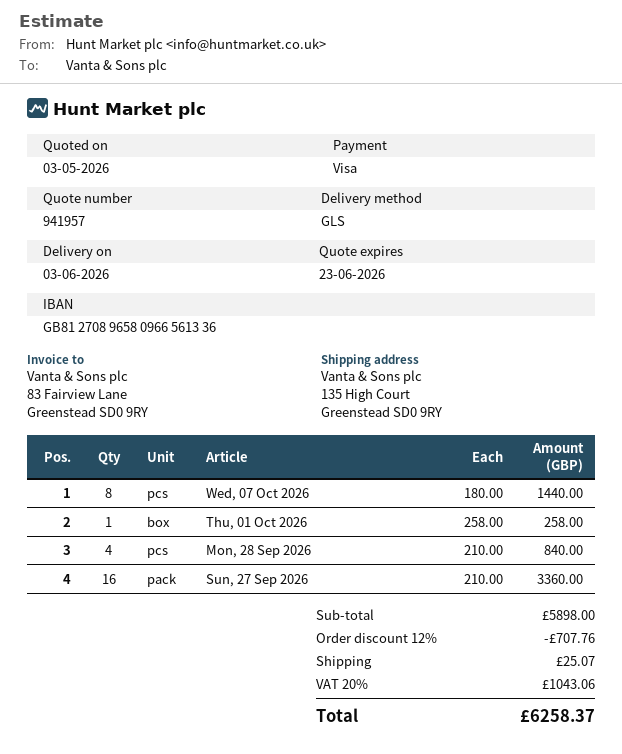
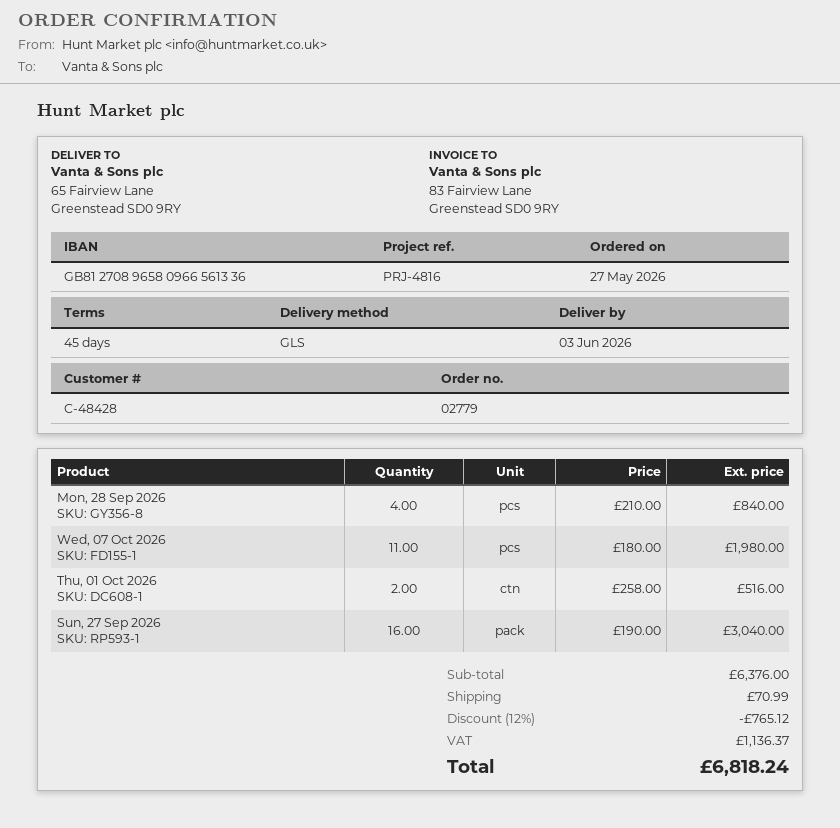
ship to: 135 High Court, Greenstead SD0 9RY -> 65 Fairview Lane, Greenstead SD0 9RY
Wed, 07 Oct 2026: 8 x 180.00 = 1440.00 -> 11 x 180.00 = 1980.00
Thu, 01 Oct 2026: 1 x 258.00 = 258.00 -> 2 x 258.00 = 516.00
Sun, 27 Sep 2026: 16 x 210.00 = 3360.00 -> 16 x 190.00 = 3040.00
subtotal: 5898.00 -> 6376.00
discount: 12% = 707.76 -> 12% = 765.12
shipping: 25.07 -> 70.99
tax: 1043.06 -> 1136.37
total: 6258.37 -> 6818.24

